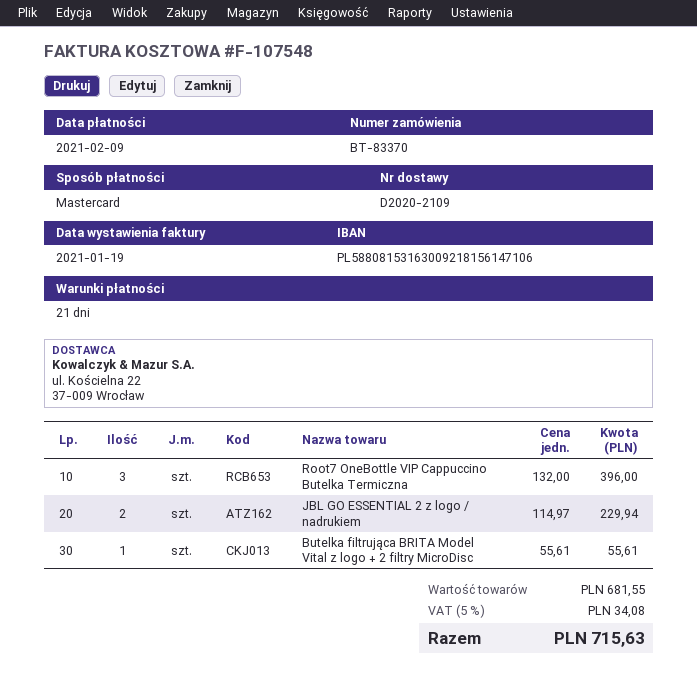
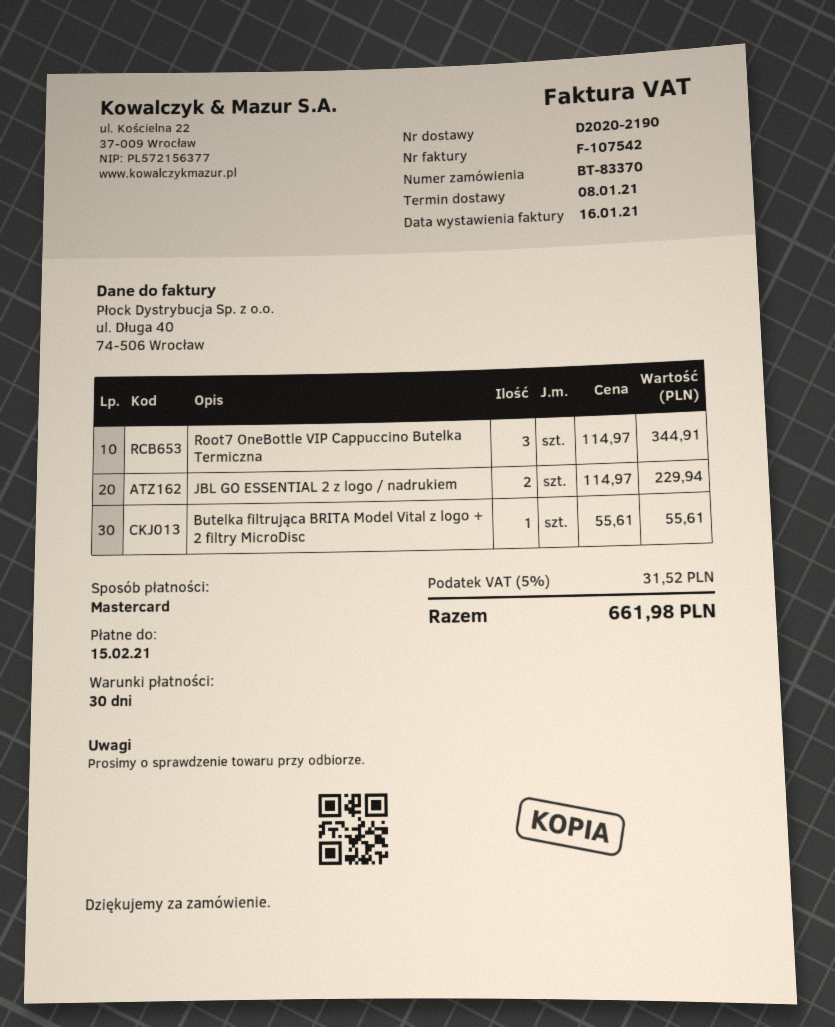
delivery note number: D2020-2109 -> D2020-2190
invoice number: F-107548 -> F-107542
invoice date: 2021-01-19 -> 2021-01-16
payment terms: 21 days -> 30 days
due date: 2021-02-09 -> 2021-02-15
Root7 OneBottle VIP Cappuccino Butelka Termiczna: 3 x 132.00 = 396.00 -> 3 x 114.97 = 344.91
tax: 5% = 34.08 -> 5% = 31.52
total: 715.63 -> 661.98

